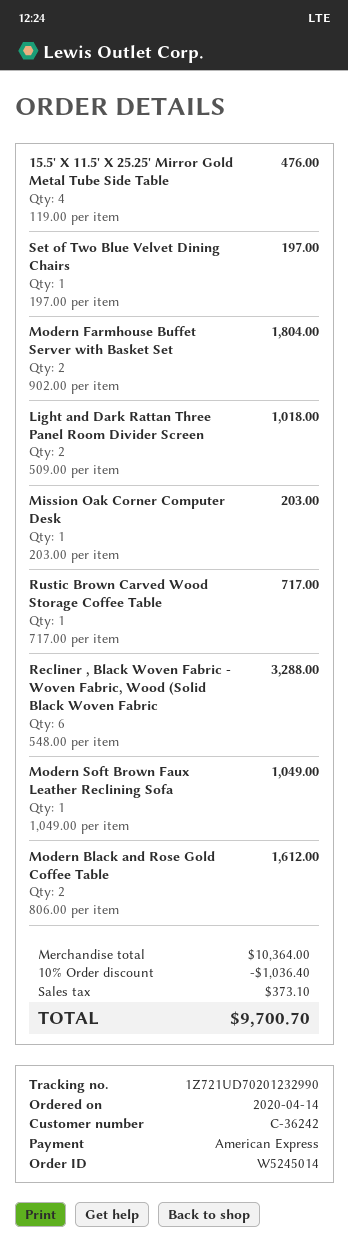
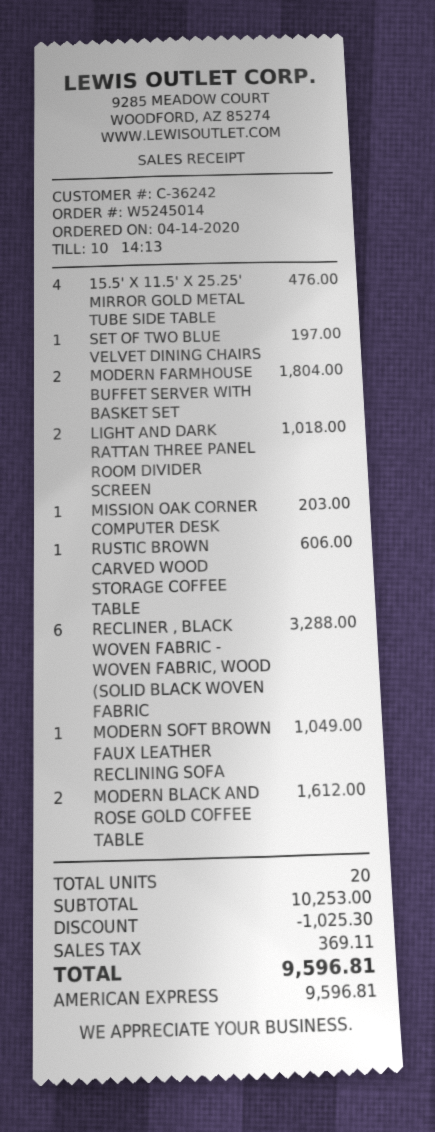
Rustic Brown Carved Wood Storage Coffee Table: 1 for 717.00 -> 1 for 606.00
subtotal: 10364.00 -> 10253.00
discount: 1036.40 -> 1025.30
tax: 373.10 -> 369.11
total: 9700.70 -> 9596.81

